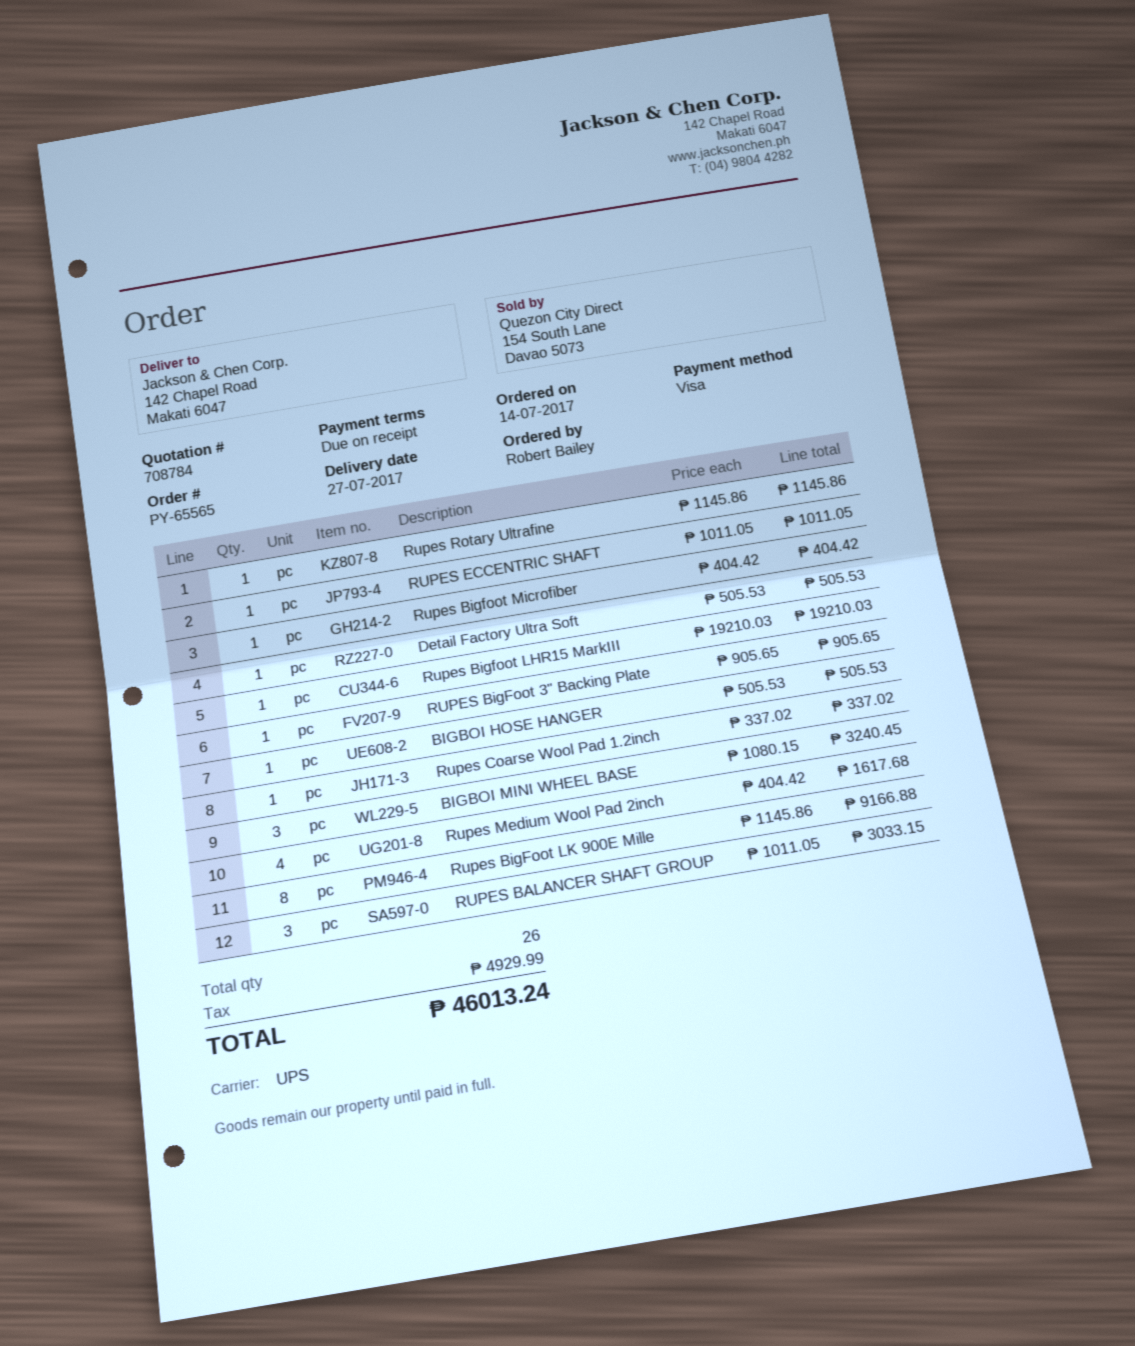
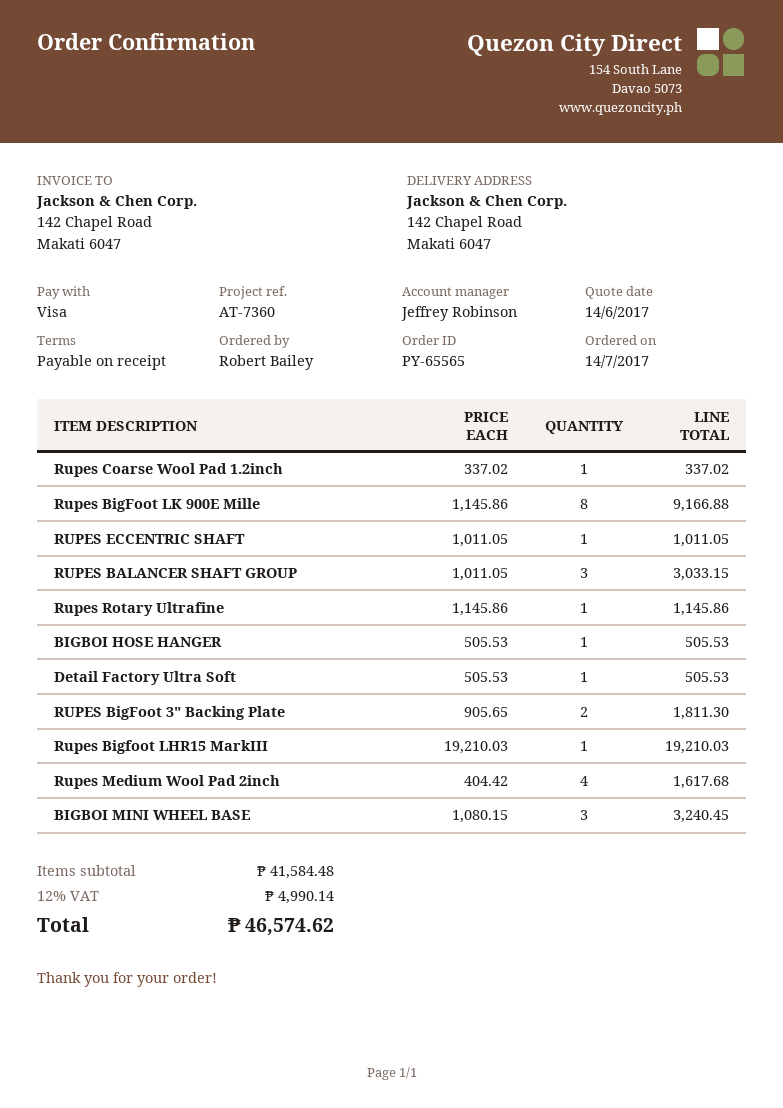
Rupes Bigfoot Microfiber: 1 x 404.42 = 404.42 -> none
RUPES BigFoot 3" Backing Plate: 1 x 905.65 = 905.65 -> 2 x 905.65 = 1811.30
tax: 4929.99 -> 4990.14
total: 46013.24 -> 46574.62

